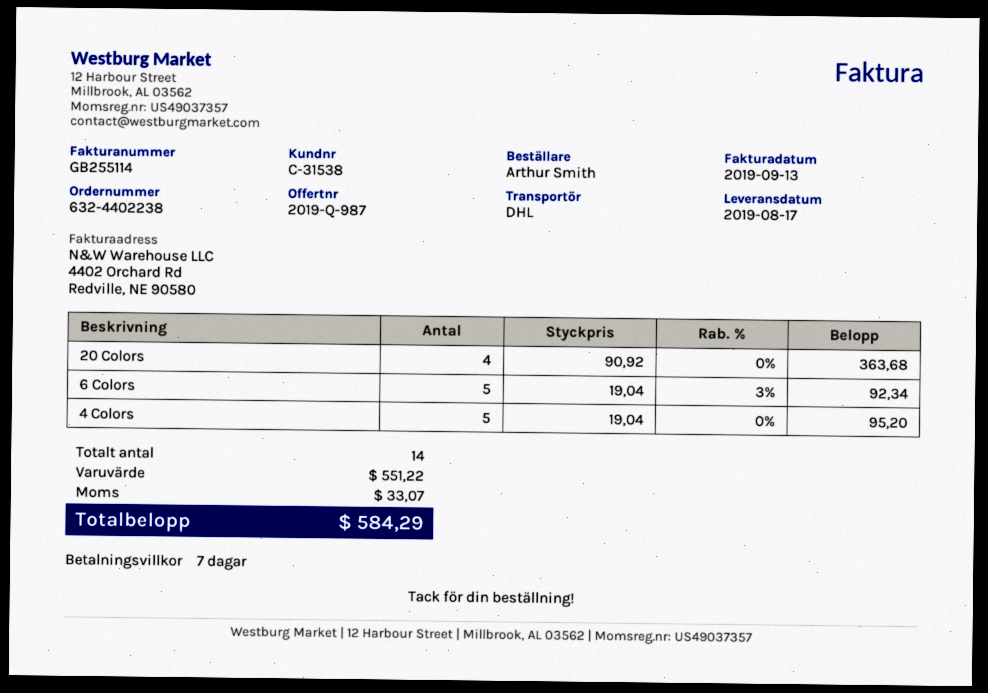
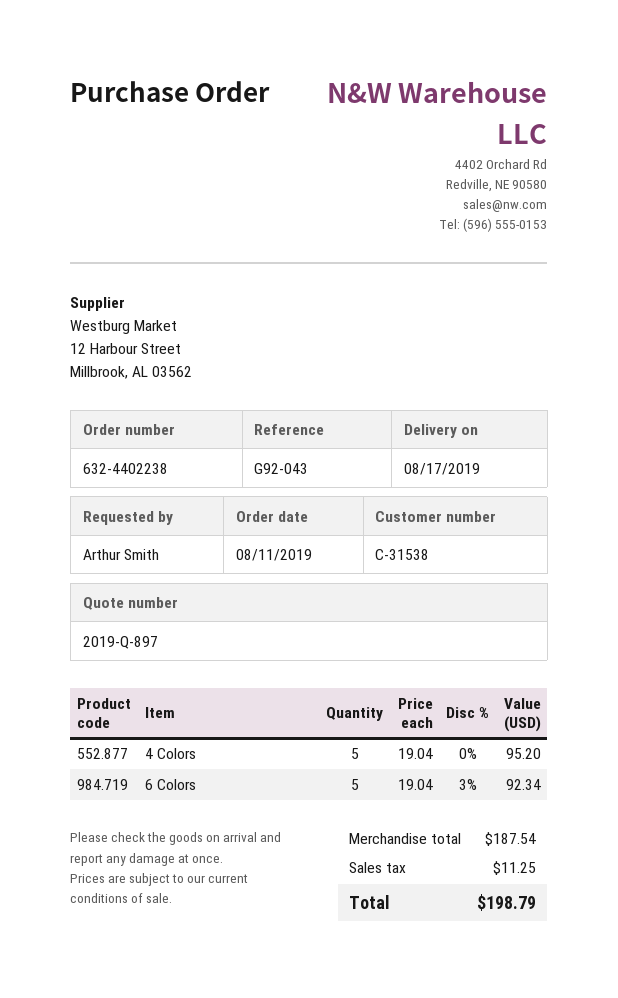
quote number: 2019-Q-987 -> 2019-Q-897
20 Colors: 4 x 90.92 = 363.68 -> none
subtotal: 551.22 -> 187.54
tax: 33.07 -> 11.25
total: 584.29 -> 198.79

